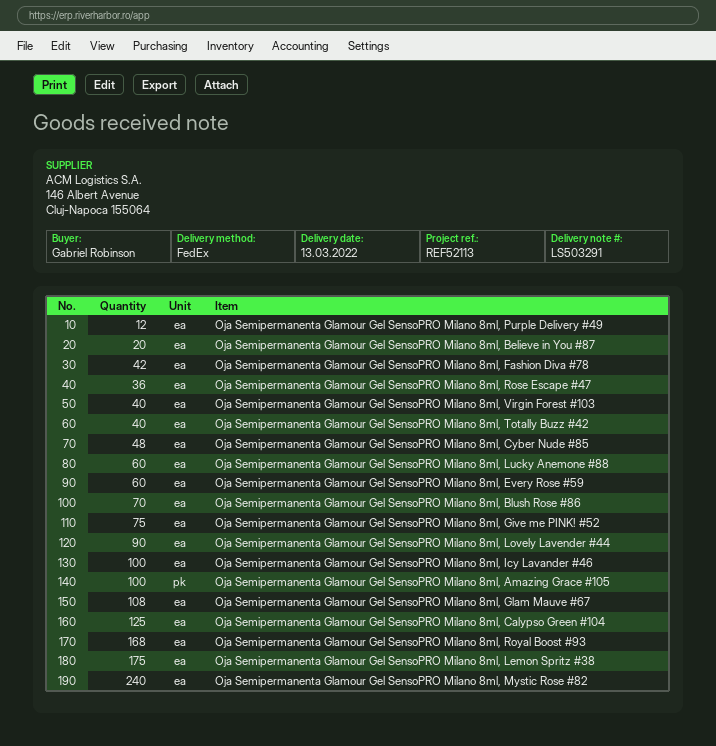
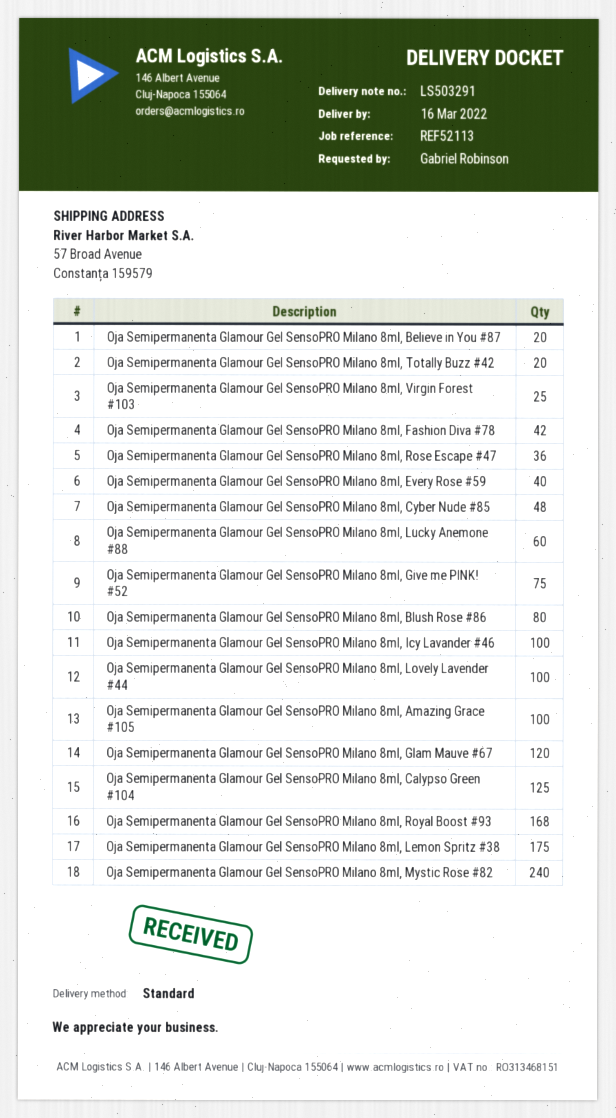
delivery date: 2022-03-13 -> 2022-03-16
shipping method: FedEx -> standard
Oja Semipermanenta Glamour Gel SensoPRO Milano 8ml, Purple Delivery #49: 12 -> none
Oja Semipermanenta Glamour Gel SensoPRO Milano 8ml, Virgin Forest #103: 40 -> 25
Oja Semipermanenta Glamour Gel SensoPRO Milano 8ml, Totally Buzz #42: 40 -> 20
Oja Semipermanenta Glamour Gel SensoPRO Milano 8ml, Every Rose #59: 60 -> 40
Oja Semipermanenta Glamour Gel SensoPRO Milano 8ml, Blush Rose #86: 70 -> 80
Oja Semipermanenta Glamour Gel SensoPRO Milano 8ml, Lovely Lavender #44: 90 -> 100
Oja Semipermanenta Glamour Gel SensoPRO Milano 8ml, Glam Mauve #67: 108 -> 120

